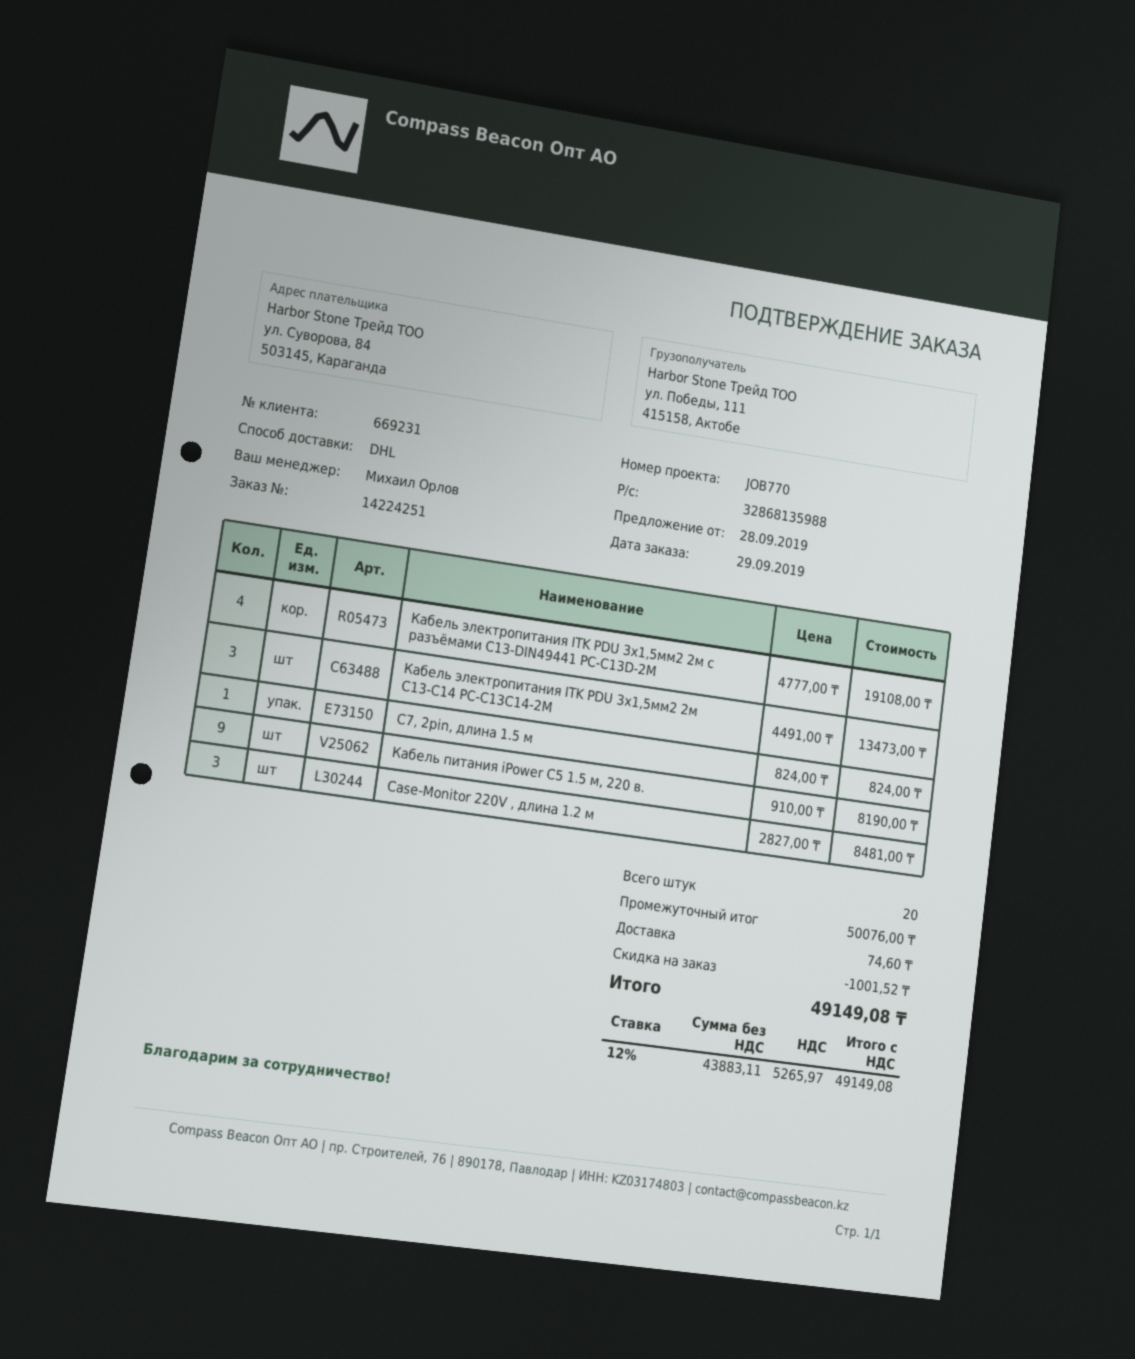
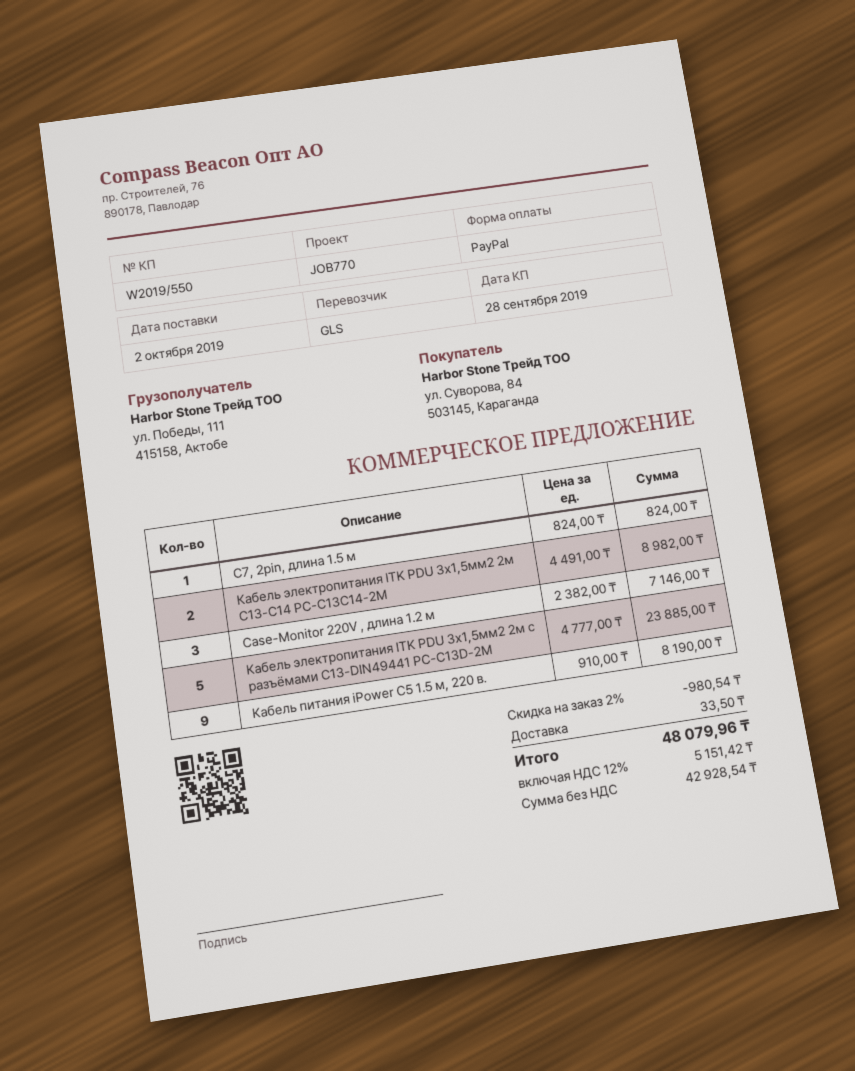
shipping method: DHL -> GLS
Кабель электропитания ITK PDU 3х1,5мм2 2м с разъёмами С13-DIN49441 PC-C13D-2M: 4 x 4777.00 = 19108.00 -> 5 x 4777.00 = 23885.00
Кабель электропитания ITK PDU 3х1,5мм2 2м С13-C14 PC-C13C14-2M: 3 x 4491.00 = 13473.00 -> 2 x 4491.00 = 8982.00
Case-Monitor 220V , длина 1.2 м: 3 x 2827.00 = 8481.00 -> 3 x 2382.00 = 7146.00
discount: 1001.52 -> 980.54
shipping: 74.60 -> 33.50
net: 43883.11 -> 42928.54
tax: 12% = 5265.97 -> 12% = 5151.42
total: 49149.08 -> 48079.96

